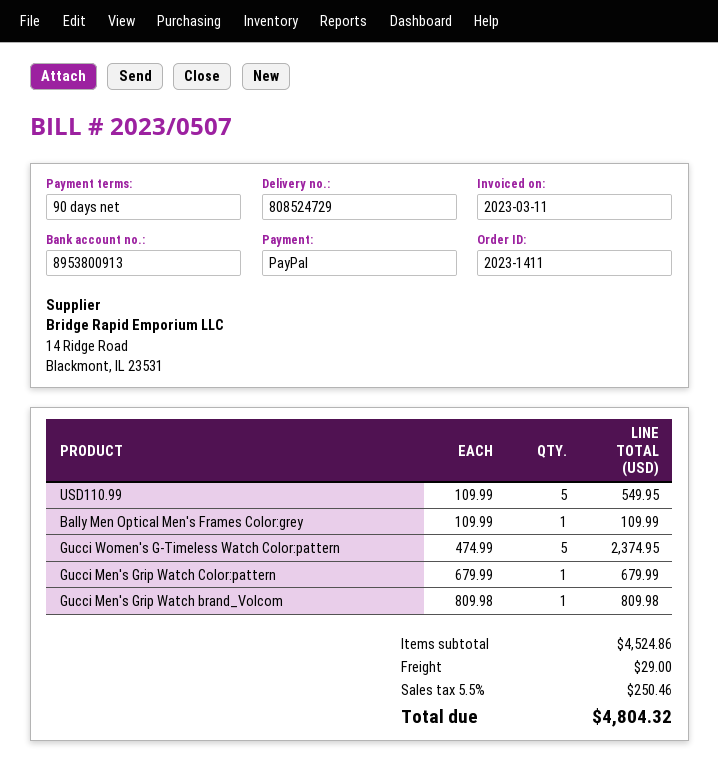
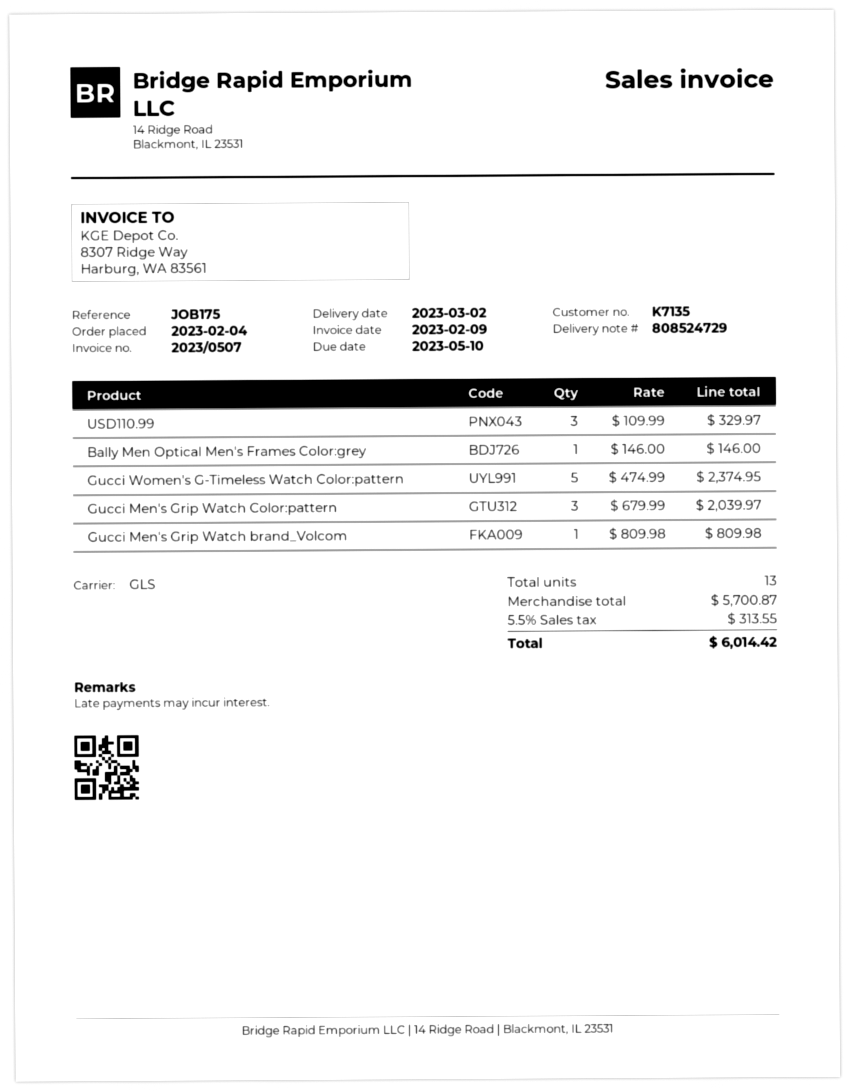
invoice date: 2023-03-11 -> 2023-02-09
USD110.99: 5 x 109.99 = 549.95 -> 3 x 109.99 = 329.97
Bally Men Optical Men's Frames Color:grey: 1 x 109.99 = 109.99 -> 1 x 146.00 = 146.00
Gucci Men's Grip Watch Color:pattern: 1 x 679.99 = 679.99 -> 3 x 679.99 = 2039.97
subtotal: 4524.86 -> 5700.87
shipping: 29.00 -> none
tax: 5.5% = 250.46 -> 5.5% = 313.55
total: 4804.32 -> 6014.42

